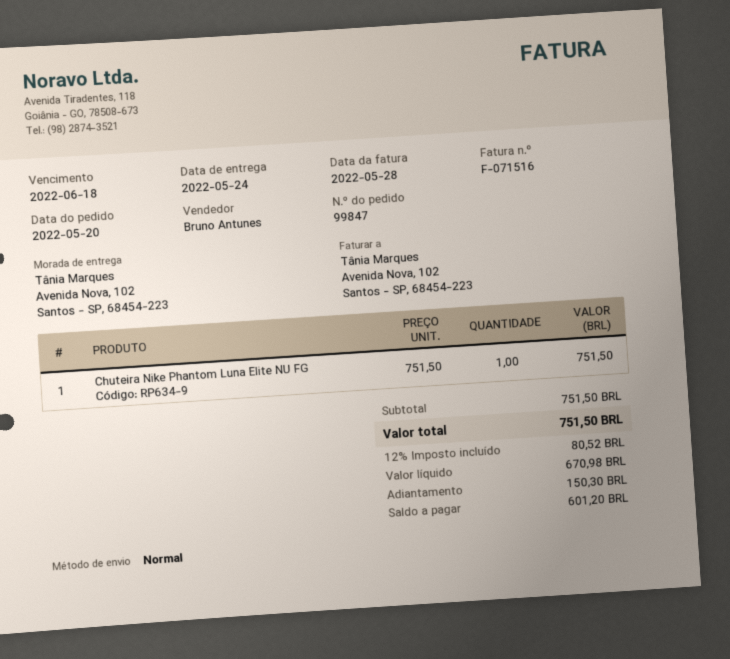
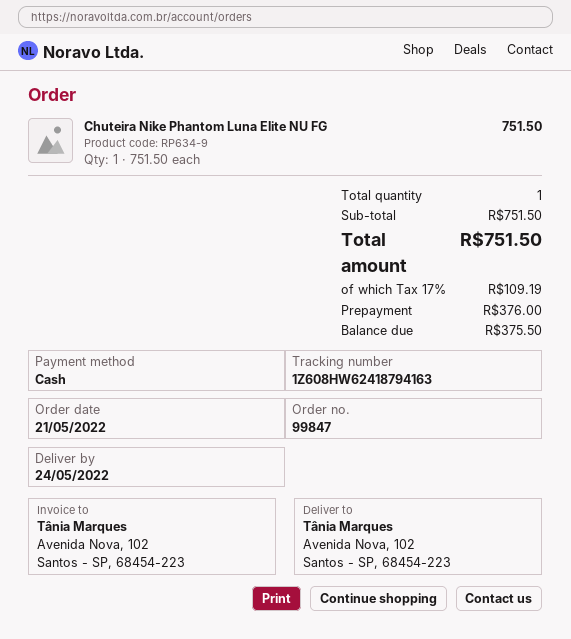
order date: 2022-05-20 -> 2022-05-21
tax: 12% = 80.52 -> 17% = 109.19
deposit: 150.30 -> 376.00
balance: 601.20 -> 375.50

